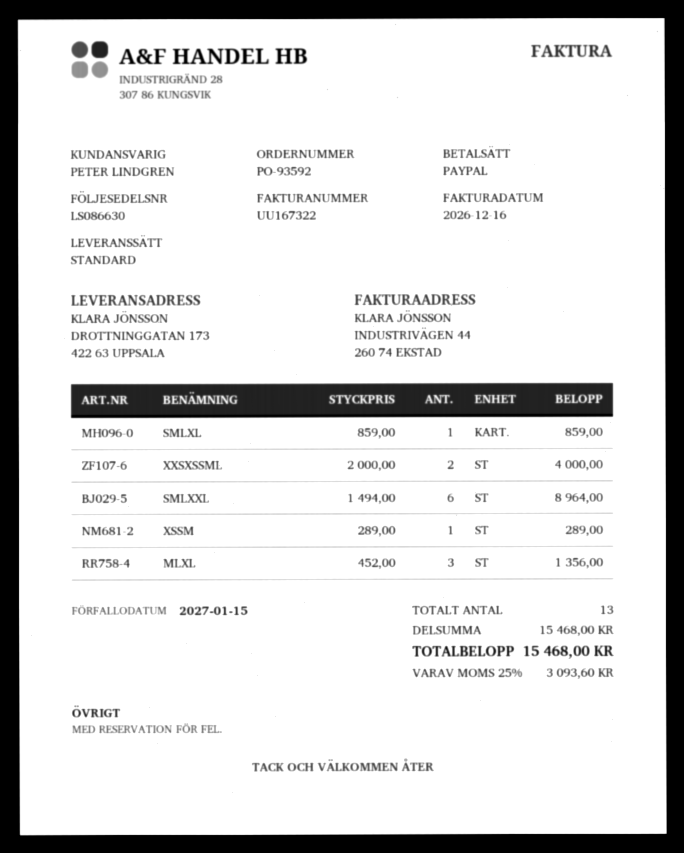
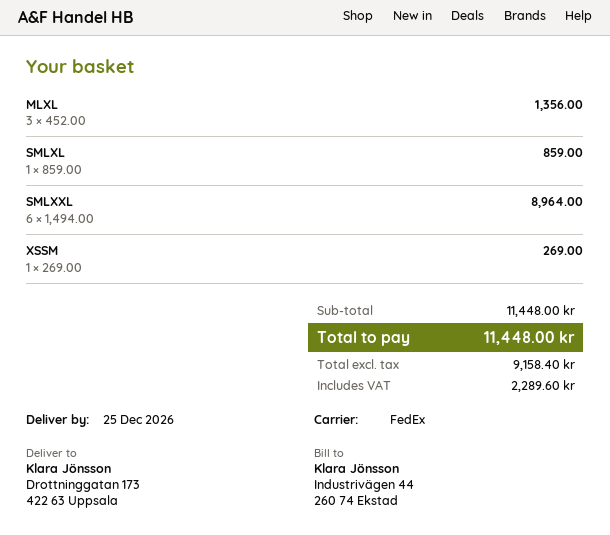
shipping method: standard -> FedEx
XXSXSSML: 2 x 2000.00 = 4000.00 -> none
XSSM: 1 x 289.00 = 289.00 -> 1 x 269.00 = 269.00
subtotal: 15468.00 -> 11448.00
tax: 3093.60 -> 2289.60
total: 15468.00 -> 11448.00

